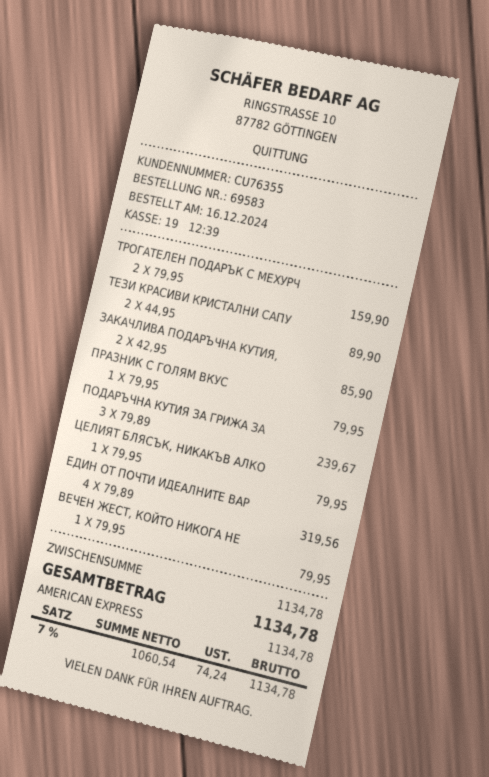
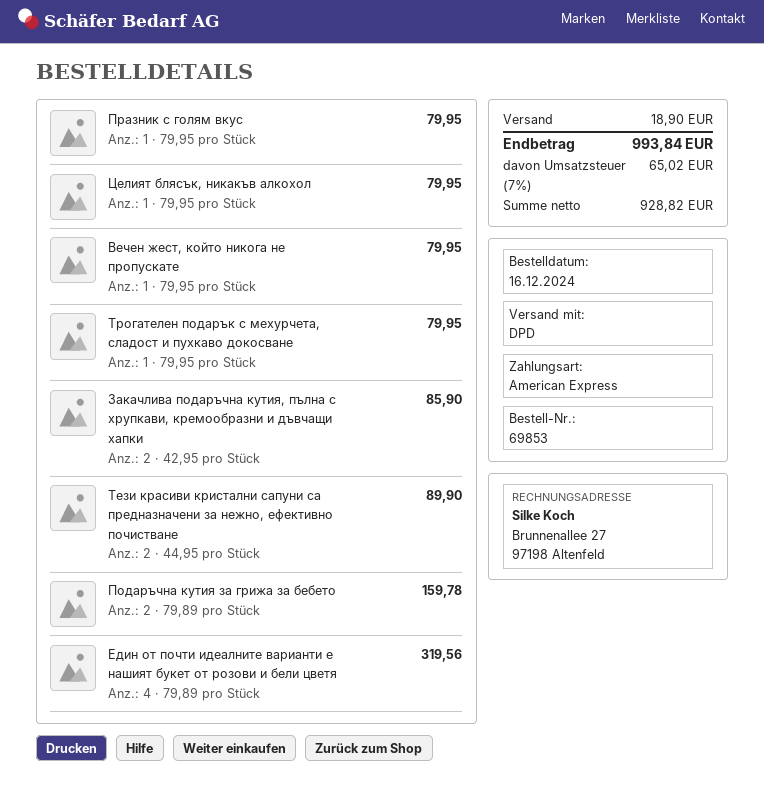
order number: 69583 -> 69853
ТРОГАТЕЛЕН ПОДАРЪК С МЕХУРЧ: 2 x 79.95 = 159.90 -> 1 x 79.95 = 79.95
ПОДАРЪЧНА КУТИЯ ЗА ГРИЖА ЗА: 3 x 79.89 = 239.67 -> 2 x 79.89 = 159.78
shipping: none -> 18.90
net: 1060.54 -> 928.82
tax: 7% = 74.24 -> 7% = 65.02
total: 1134.78 -> 993.84

